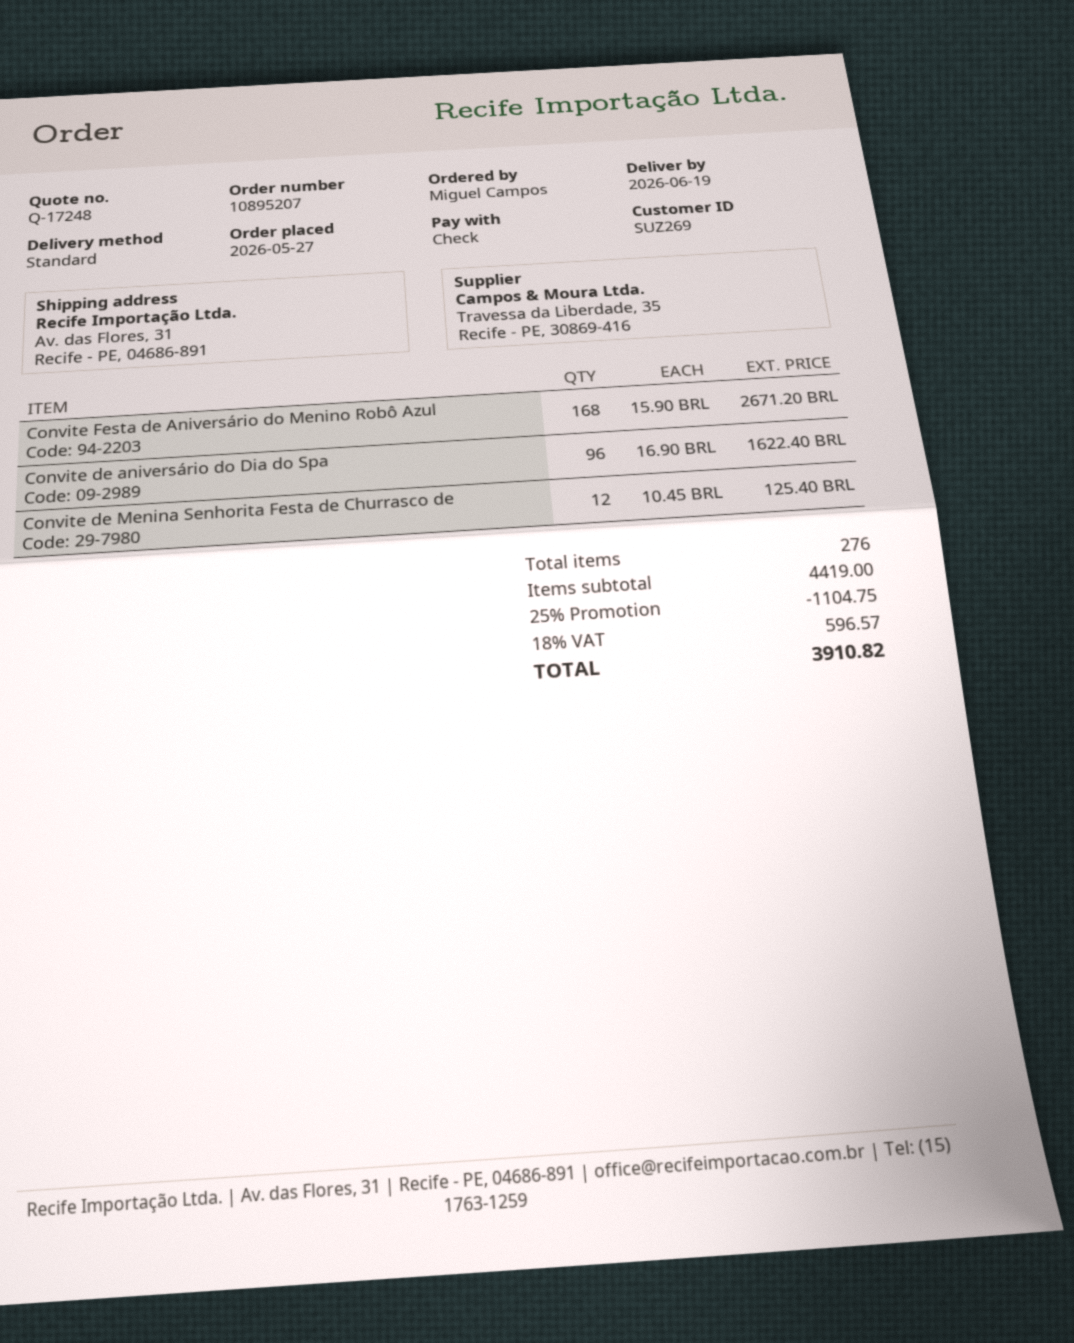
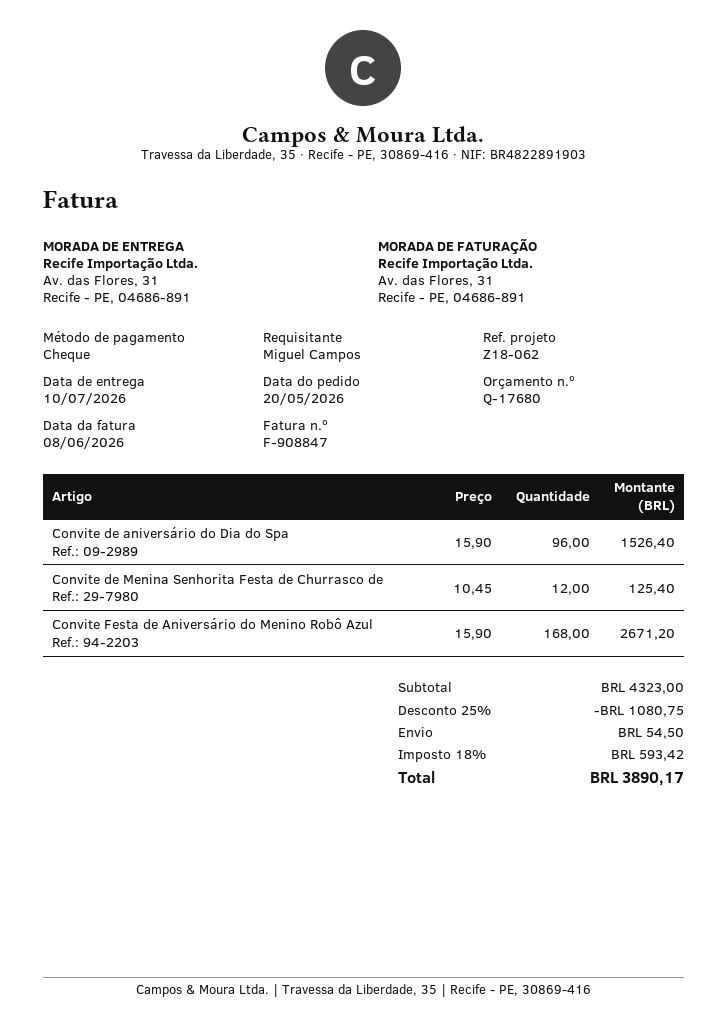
quote number: Q-17248 -> Q-17680
order date: 2026-05-27 -> 2026-05-20
delivery date: 2026-06-19 -> 2026-07-10
Convite de aniversário do Dia do Spa: 96 x 16.90 = 1622.40 -> 96 x 15.90 = 1526.40
subtotal: 4419.00 -> 4323.00
discount: 25% = 1104.75 -> 25% = 1080.75
shipping: none -> 54.50
tax: 18% = 596.57 -> 18% = 593.42
total: 3910.82 -> 3890.17

